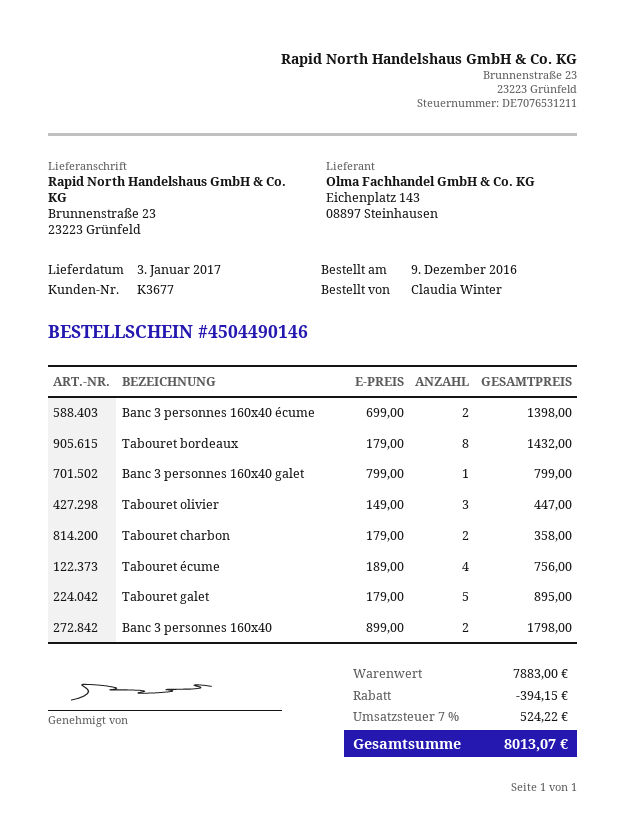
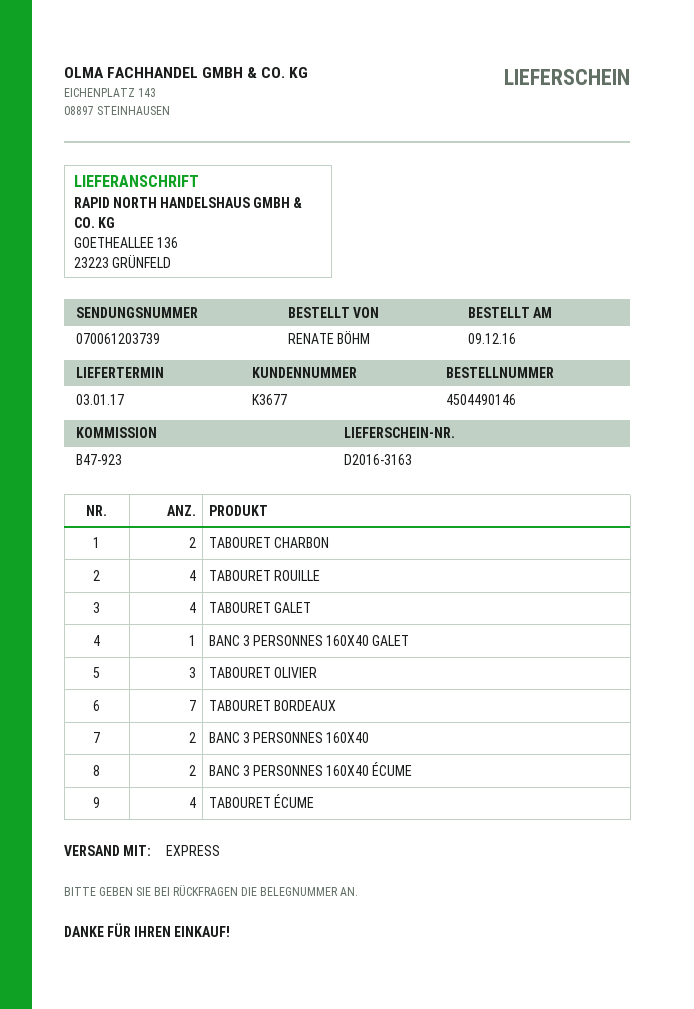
ordered by: Claudia Winter -> RENATE BÖHM
ship to: Brunnenstraße 23, 23223 Grünfeld -> GOETHEALLEE 136, 23223 GRÜNFELD
Tabouret bordeaux: 8 -> 7
Tabouret galet: 5 -> 4
TABOURET ROUILLE: none -> 4

